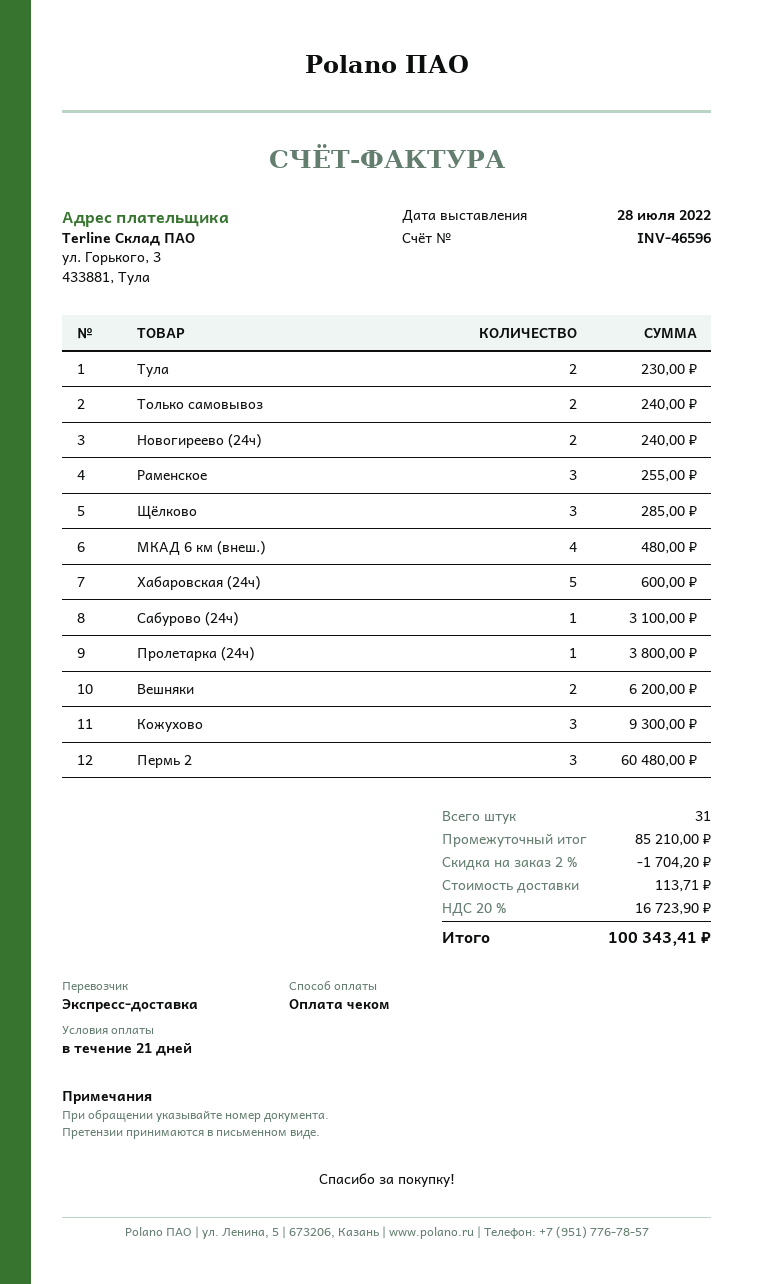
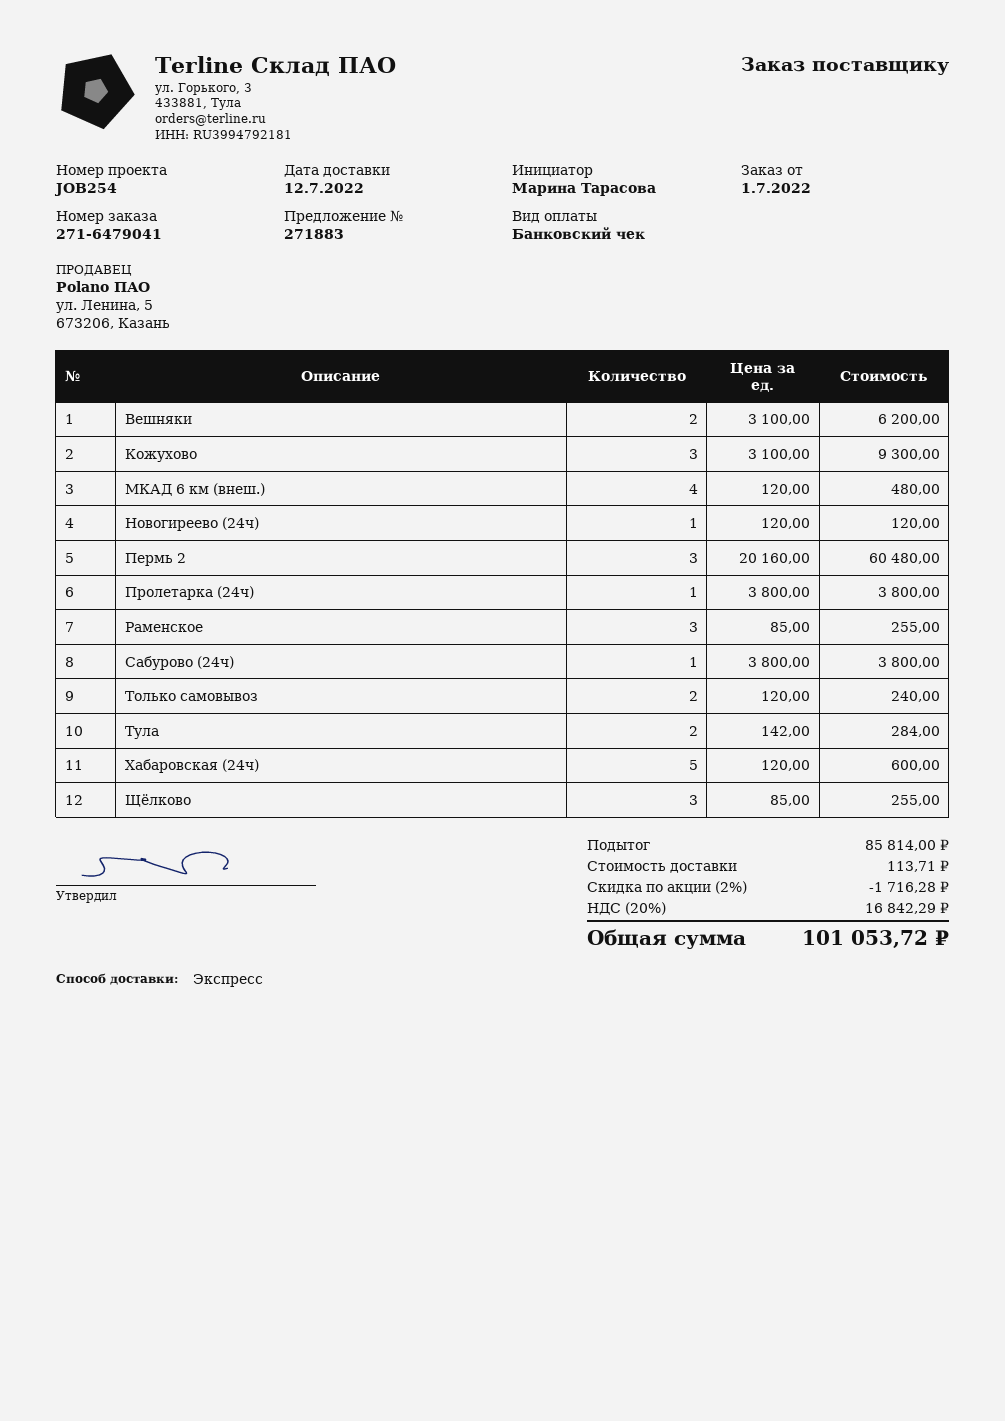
Тула: 2 for 230.00 -> 2 for 284.00
Новогиреево (24ч): 2 for 240.00 -> 1 for 120.00
Щёлково: 3 for 285.00 -> 3 for 255.00
Сабурово (24ч): 1 for 3100.00 -> 1 for 3800.00
subtotal: 85210.00 -> 85814.00
discount: 2% = 1704.20 -> 2% = 1716.28
tax: 20% = 16723.90 -> 20% = 16842.29
total: 100343.41 -> 101053.72

